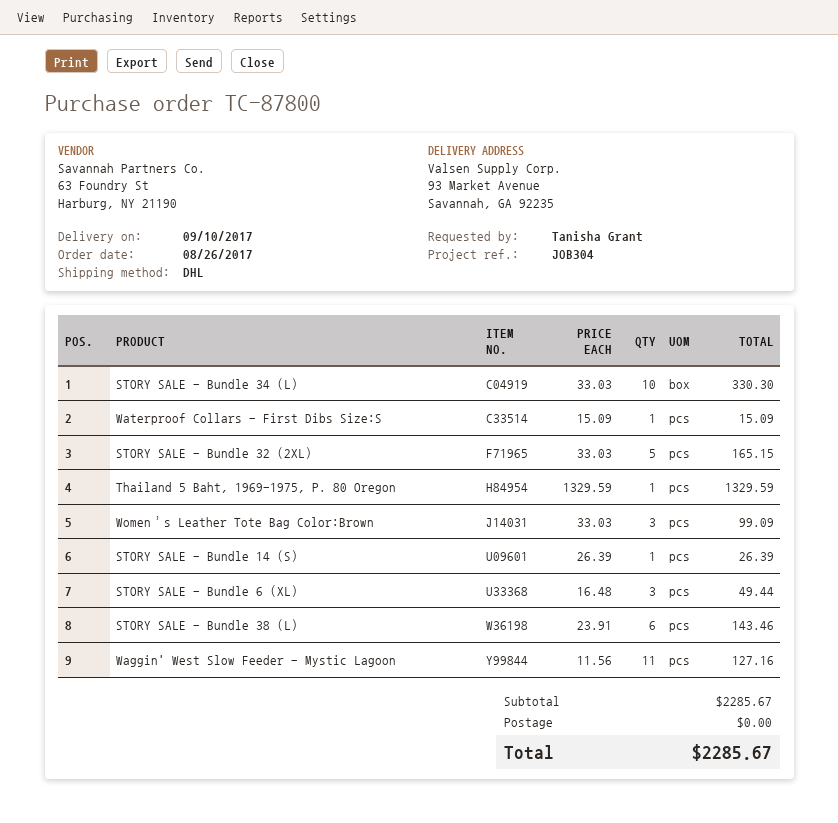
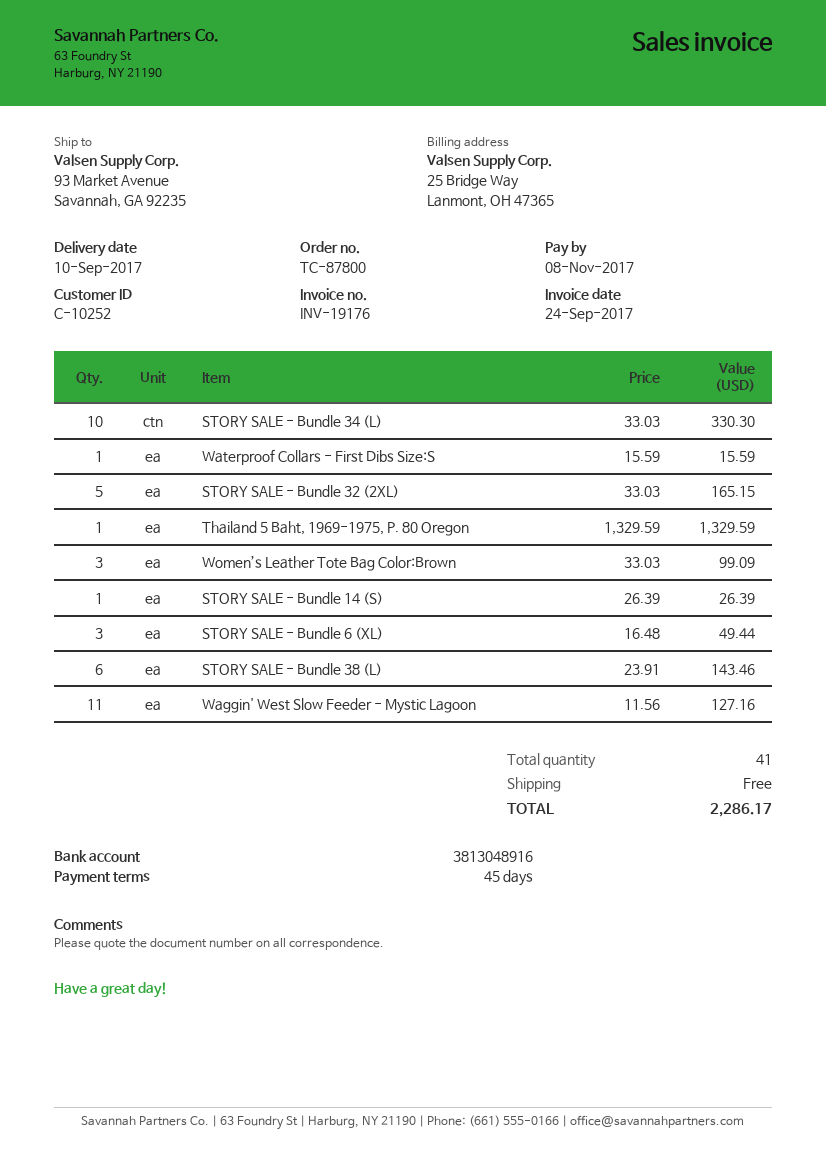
Waterproof Collars - First Dibs Size:S: 1 x 15.09 = 15.09 -> 1 x 15.59 = 15.59
total: 2285.67 -> 2286.17

